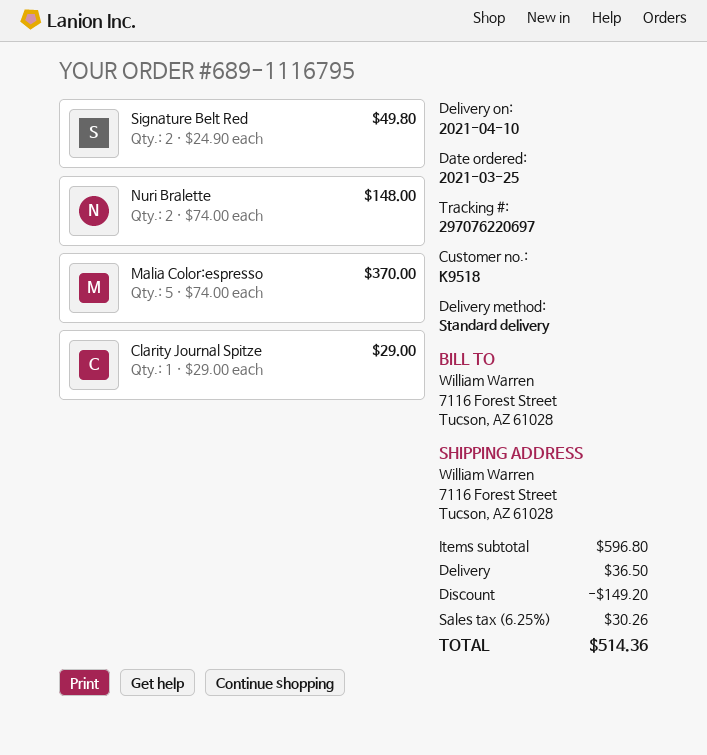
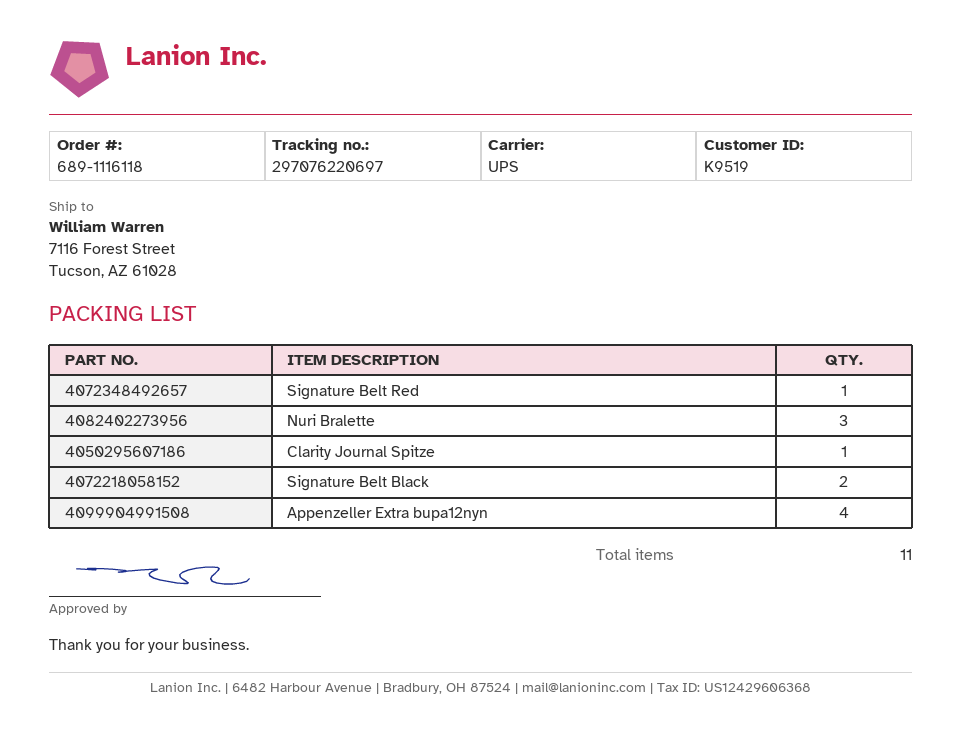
order number: 689-1116795 -> 689-1116118
customer number: K9518 -> K9519
shipping method: standard -> UPS
Signature Belt Red: 2 -> 1
Nuri Bralette: 2 -> 3
Malia Color:espresso: 5 -> none
Signature Belt Black: none -> 2
Appenzeller Extra bupa12nyn: none -> 4

